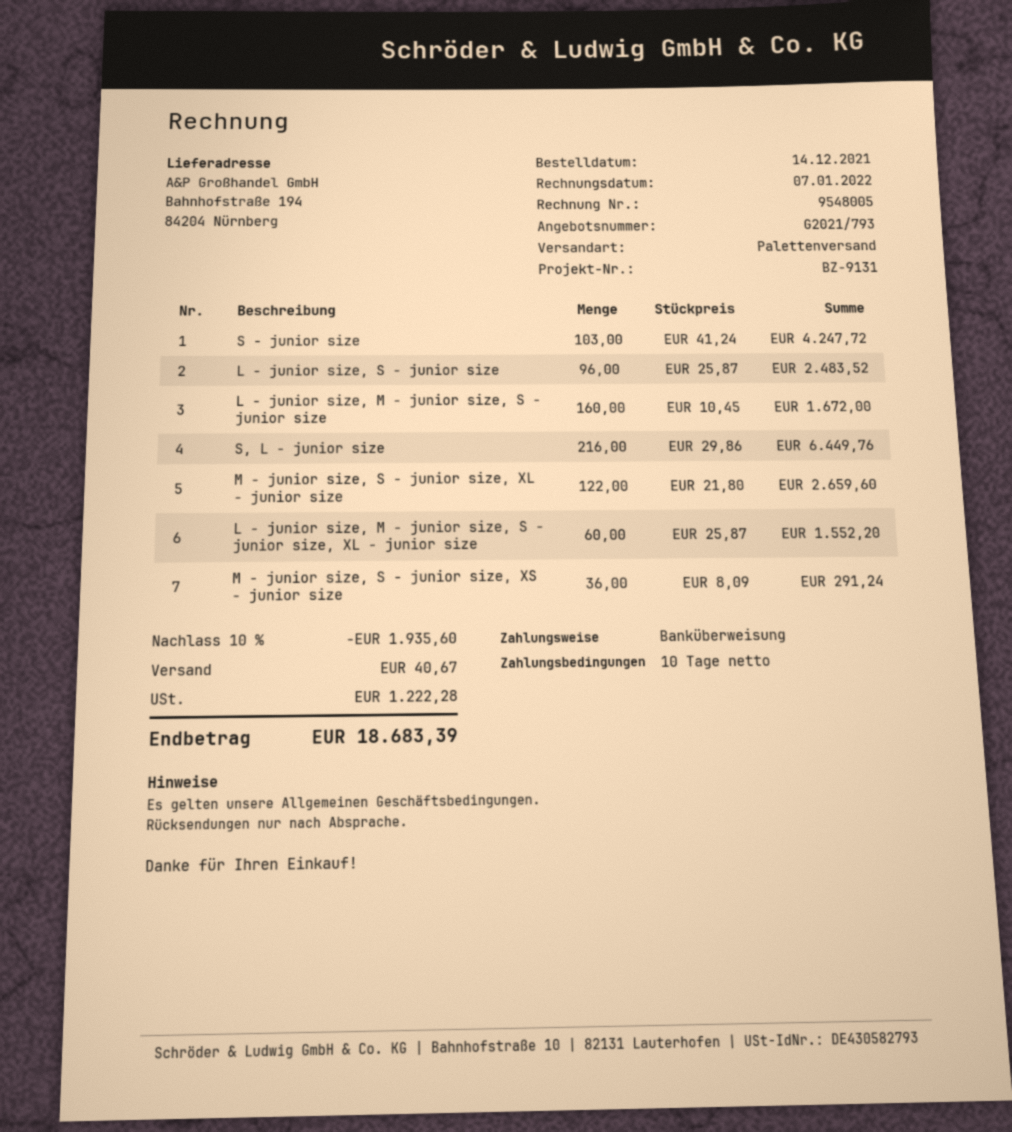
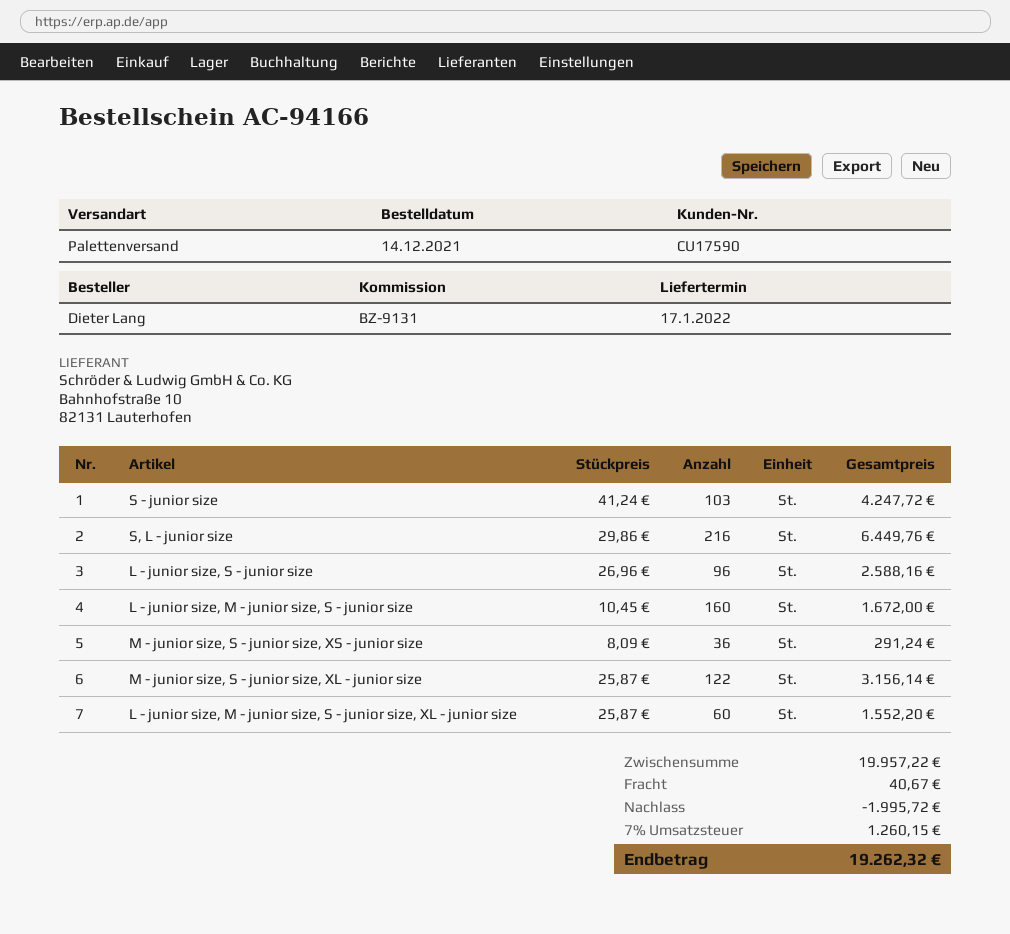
L - junior size, S - junior size: 96 x 25.87 = 2483.52 -> 96 x 26.96 = 2588.16
M - junior size, S - junior size, XL - junior size: 122 x 21.80 = 2659.60 -> 122 x 25.87 = 3156.14
discount: 1935.60 -> 1995.72
tax: 1222.28 -> 1260.15
total: 18683.39 -> 19262.32

